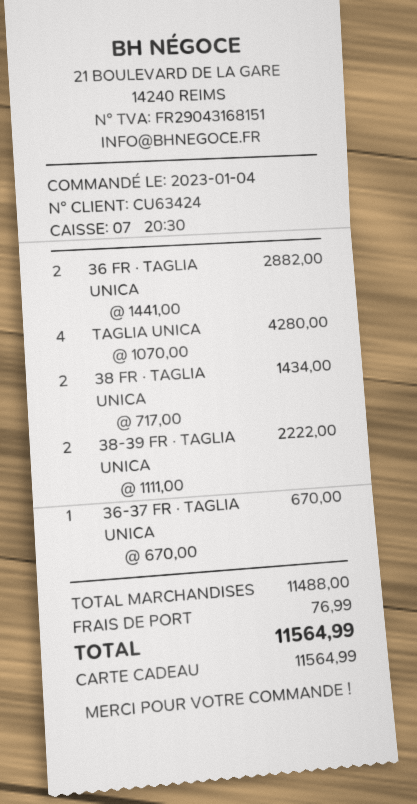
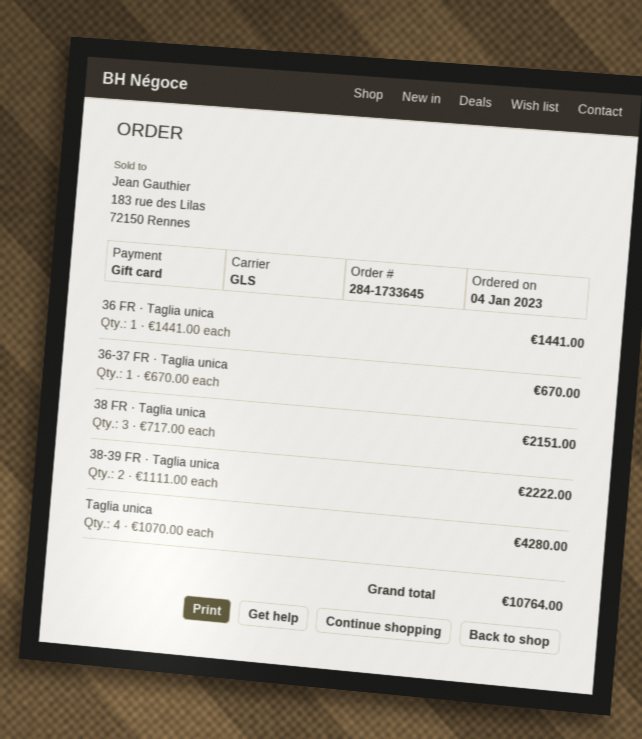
36 FR · TAGLIA UNICA: 2 x 1441.00 = 2882.00 -> 1 x 1441.00 = 1441.00
38 FR · TAGLIA UNICA: 2 x 717.00 = 1434.00 -> 3 x 717.00 = 2151.00
shipping: 76.99 -> none
total: 11564.99 -> 10764.00

